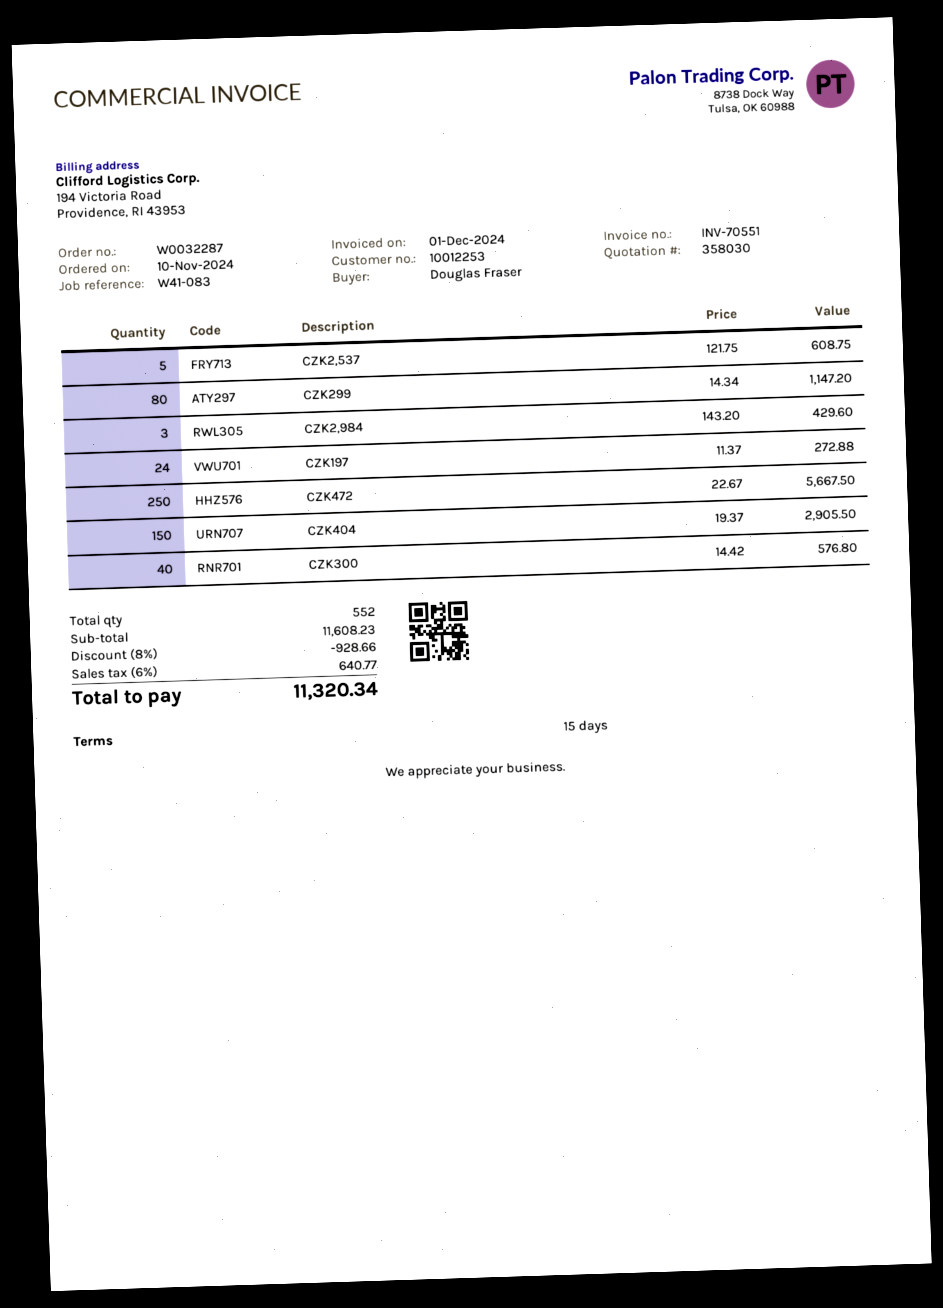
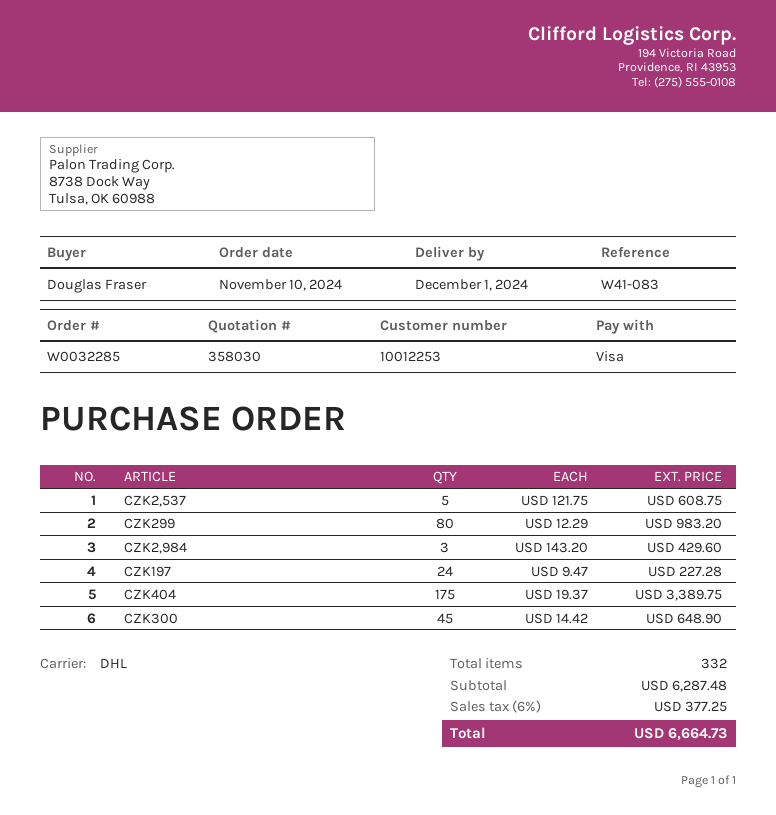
order number: W0032287 -> W0032285
CZK299: 80 x 14.34 = 1147.20 -> 80 x 12.29 = 983.20
CZK197: 24 x 11.37 = 272.88 -> 24 x 9.47 = 227.28
CZK472: 250 x 22.67 = 5667.50 -> none
CZK404: 150 x 19.37 = 2905.50 -> 175 x 19.37 = 3389.75
CZK300: 40 x 14.42 = 576.80 -> 45 x 14.42 = 648.90
total quantity: 552 -> 332
subtotal: 11608.23 -> 6287.48
discount: 8% = 928.66 -> none
tax: 6% = 640.77 -> 6% = 377.25
total: 11320.34 -> 6664.73

